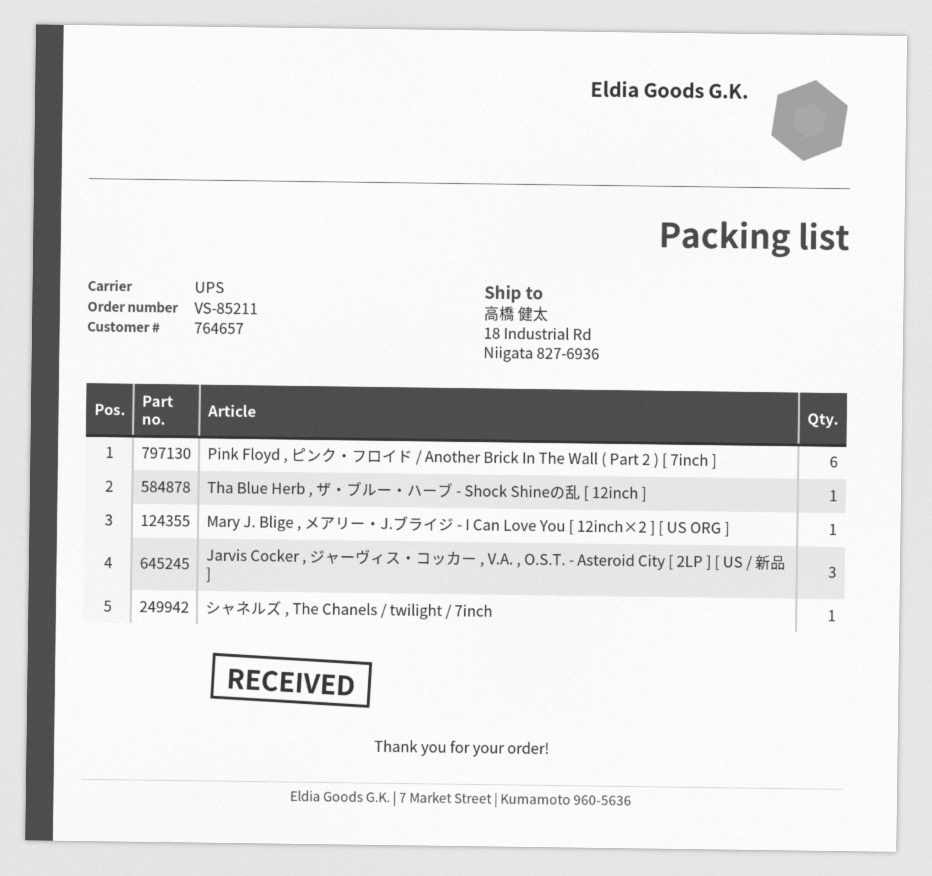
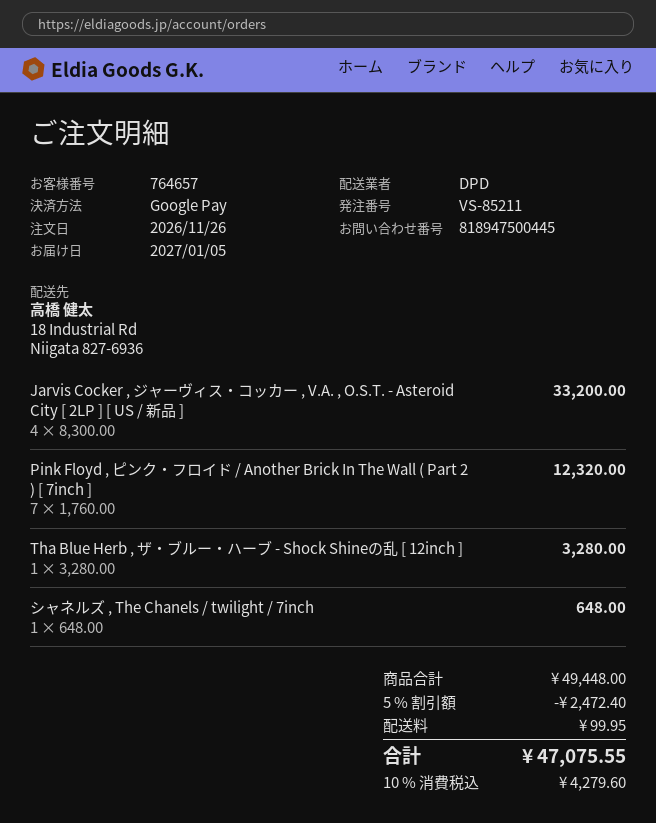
shipping method: UPS -> DPD
Pink Floyd , ピンク・フロイド / Another Brick In The Wall ( Part 2 ) [ 7inch ]: 6 -> 7
Mary J. Blige , メアリー・J.ブライジ - I Can Love You [ 12inch×2 ] [ US ORG ]: 1 -> none
Jarvis Cocker , ジャーヴィス・コッカー , V.A. , O.S.T. - Asteroid City [ 2LP ] [ US / 新品 ]: 3 -> 4

